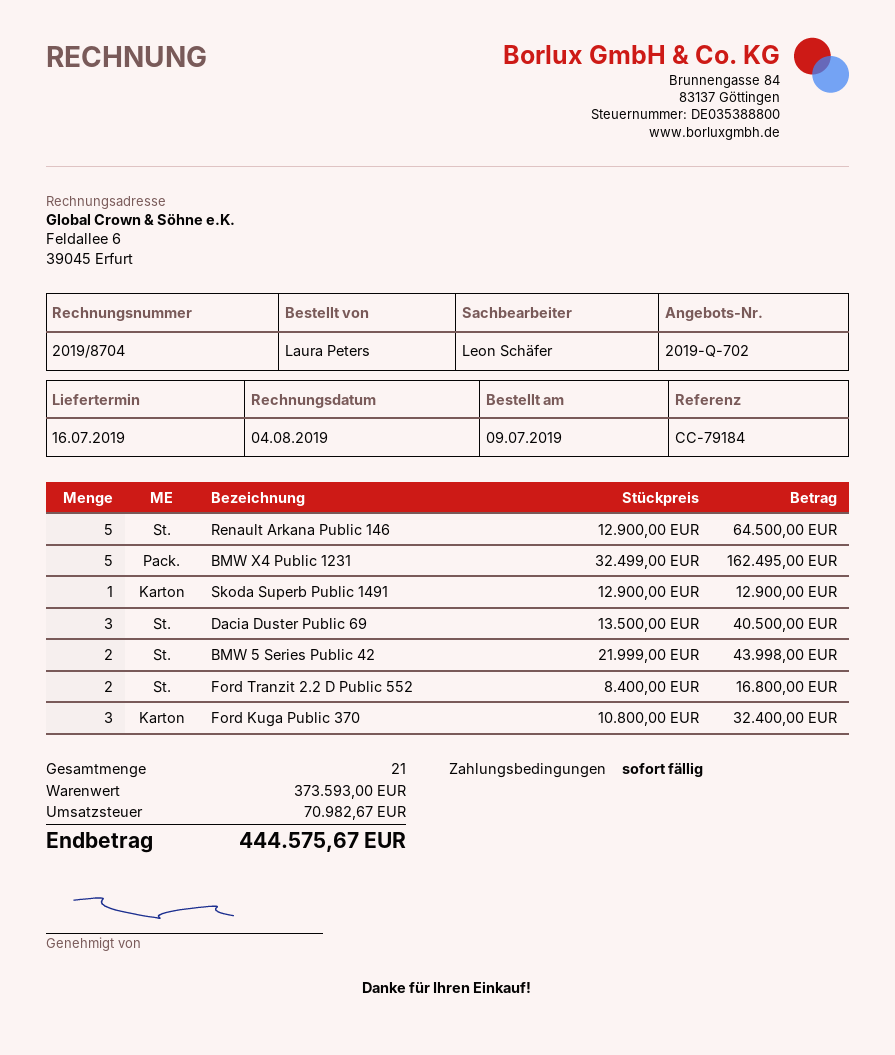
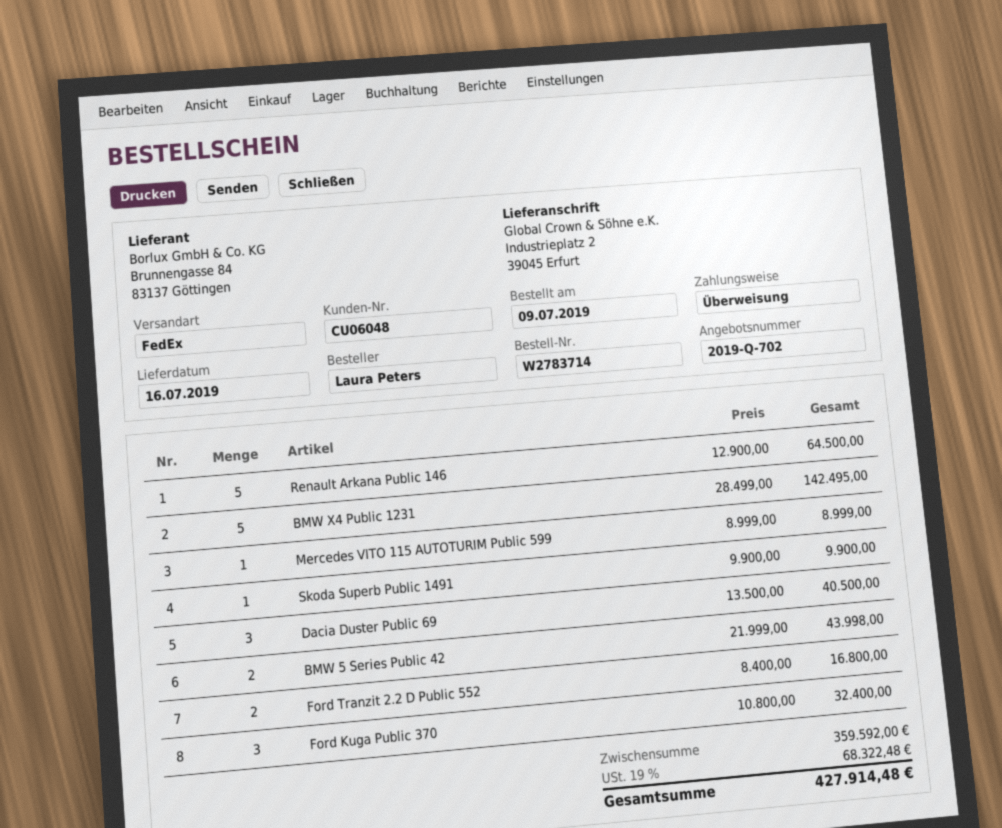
BMW X4 Public 1231: 5 x 32499.00 = 162495.00 -> 5 x 28499.00 = 142495.00
Skoda Superb Public 1491: 1 x 12900.00 = 12900.00 -> 1 x 9900.00 = 9900.00
Mercedes VITO 115 AUTOTURIM Public 599: none -> 1 x 8999.00 = 8999.00
subtotal: 373593.00 -> 359592.00
tax: 70982.67 -> 68322.48
total: 444575.67 -> 427914.48

